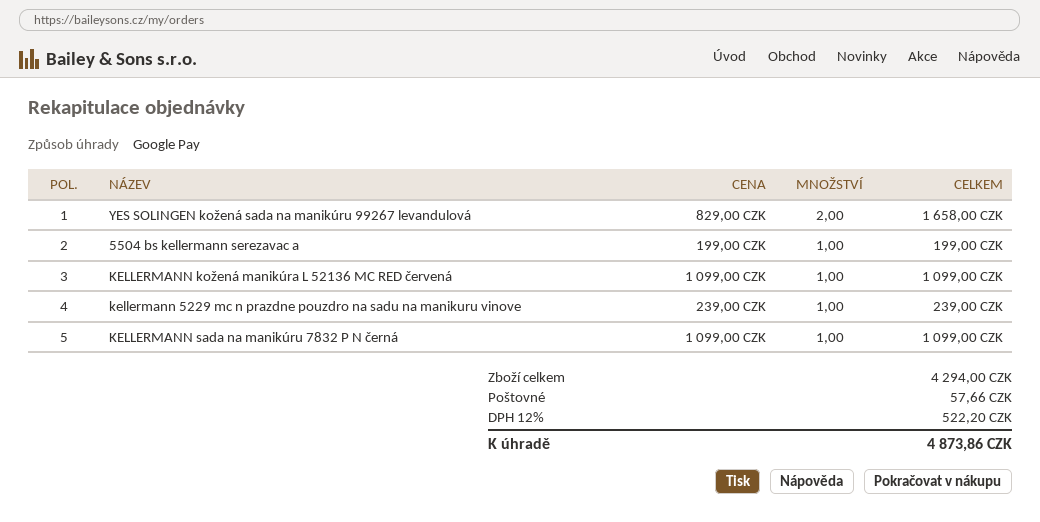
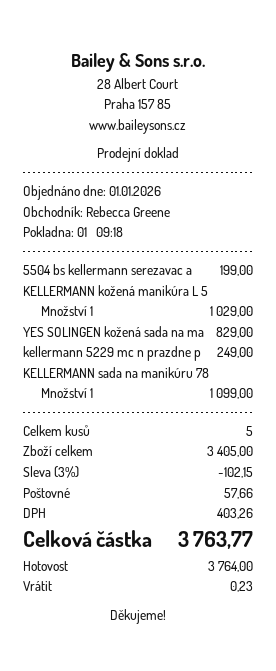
payment method: Google Pay -> cash
YES SOLINGEN kožená sada na manikúru 99267 levandulová: 2 for 1658.00 -> 1 for 829.00
KELLERMANN kožená manikúra L 52136 MC RED červená: 1 for 1099.00 -> 1 for 1029.00
kellermann 5229 mc n prazdne pouzdro na sadu na manikuru vinove: 1 for 239.00 -> 1 for 249.00
subtotal: 4294.00 -> 3405.00
discount: none -> 3% = 102.15
tax: 522.20 -> 403.26
total: 4873.86 -> 3763.77

